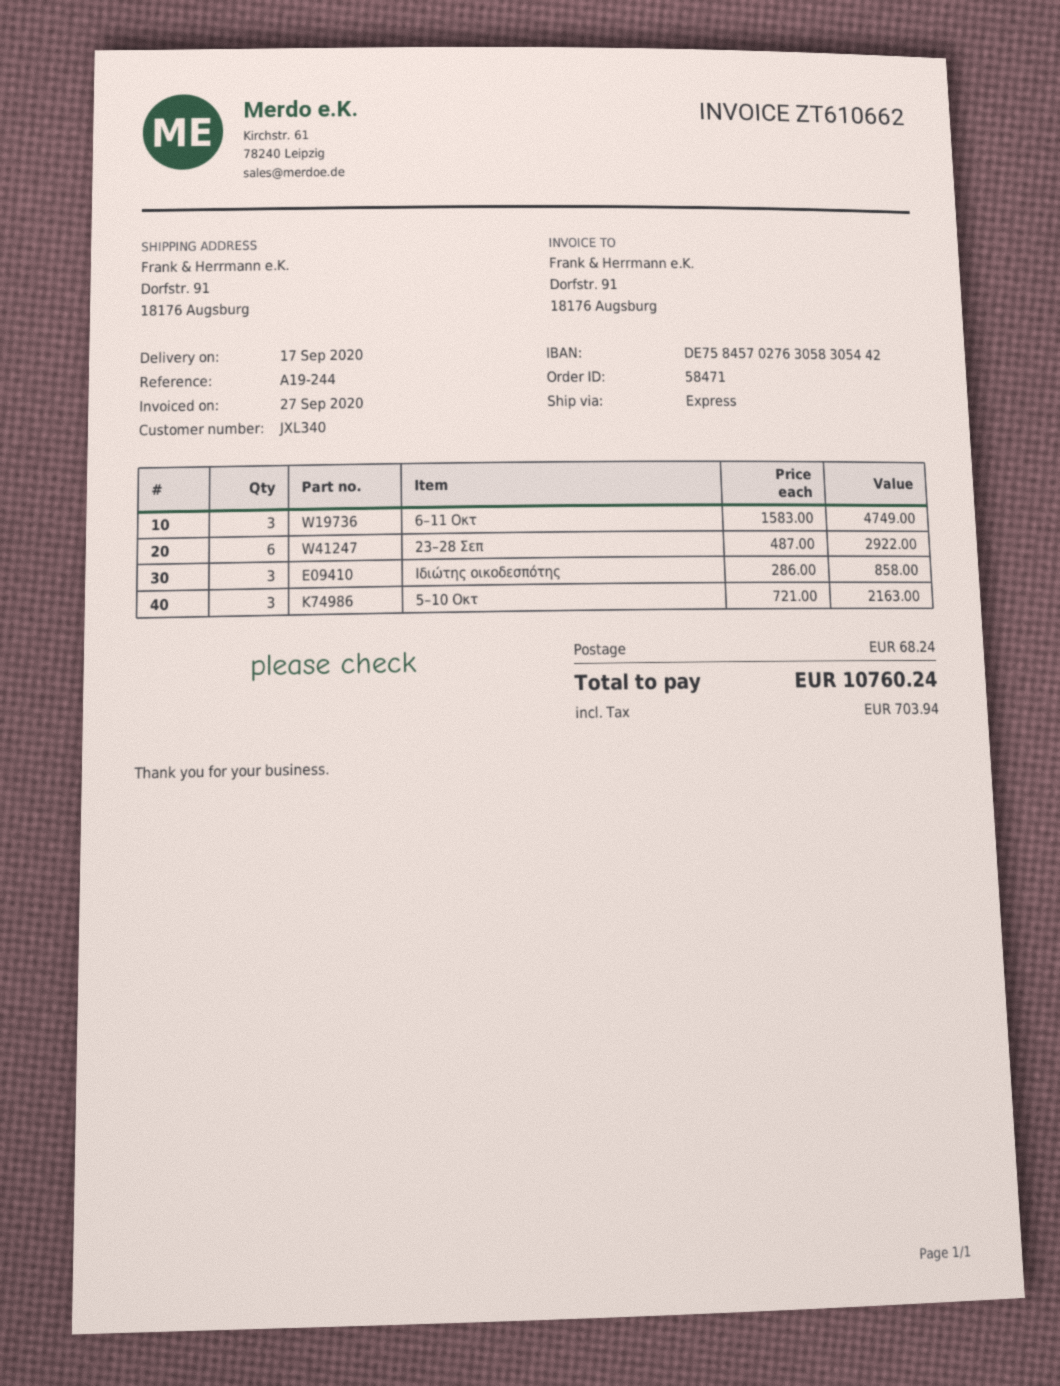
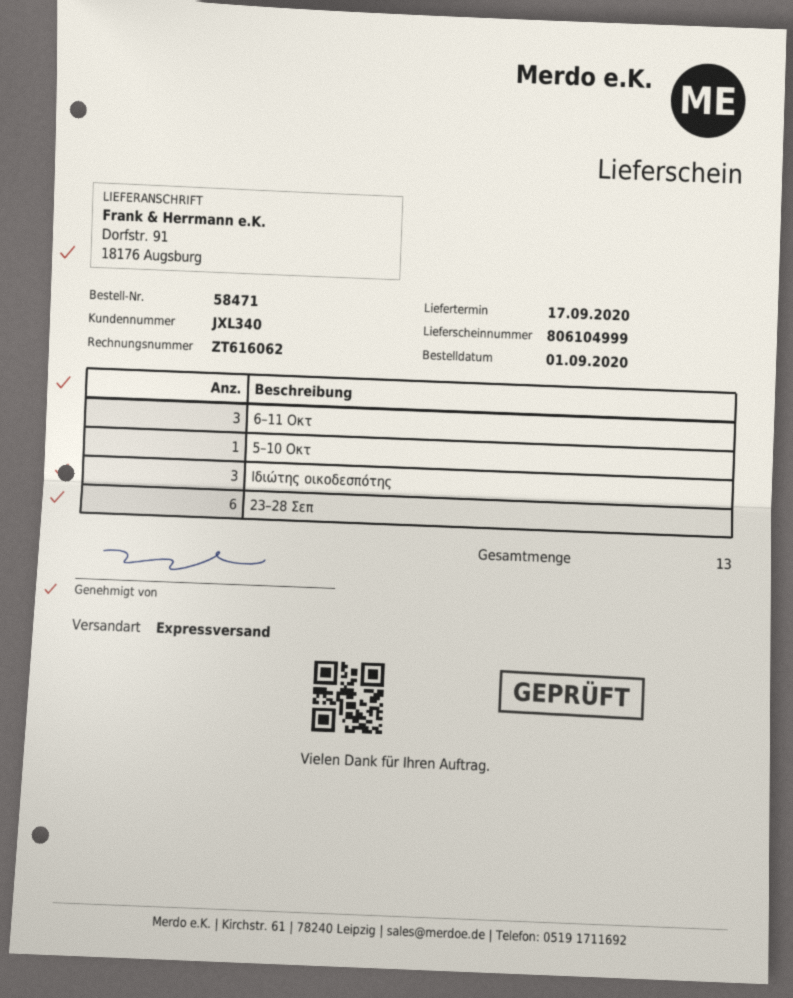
invoice number: ZT610662 -> ZT616062
5–10 Οκτ: 3 -> 1

